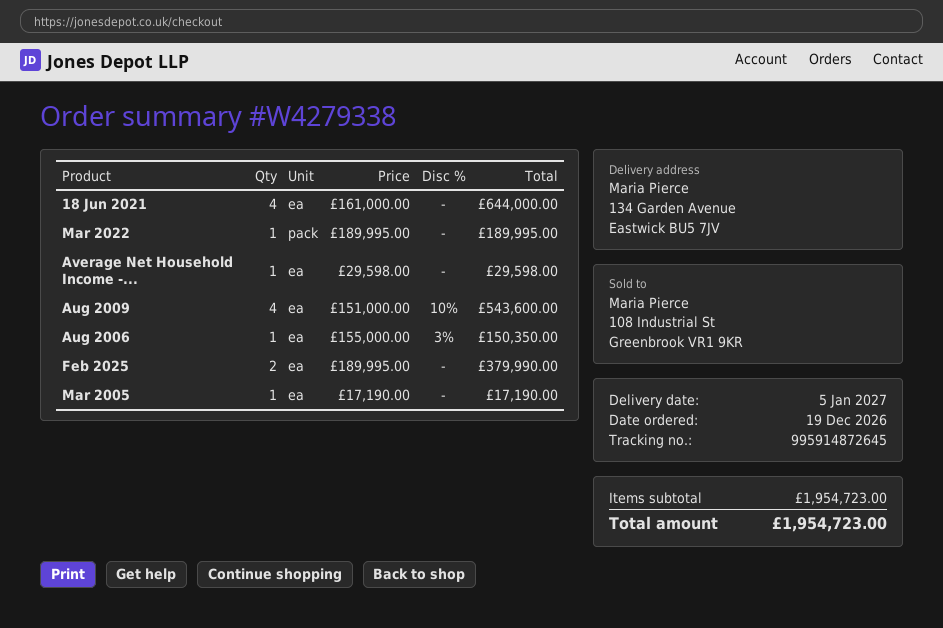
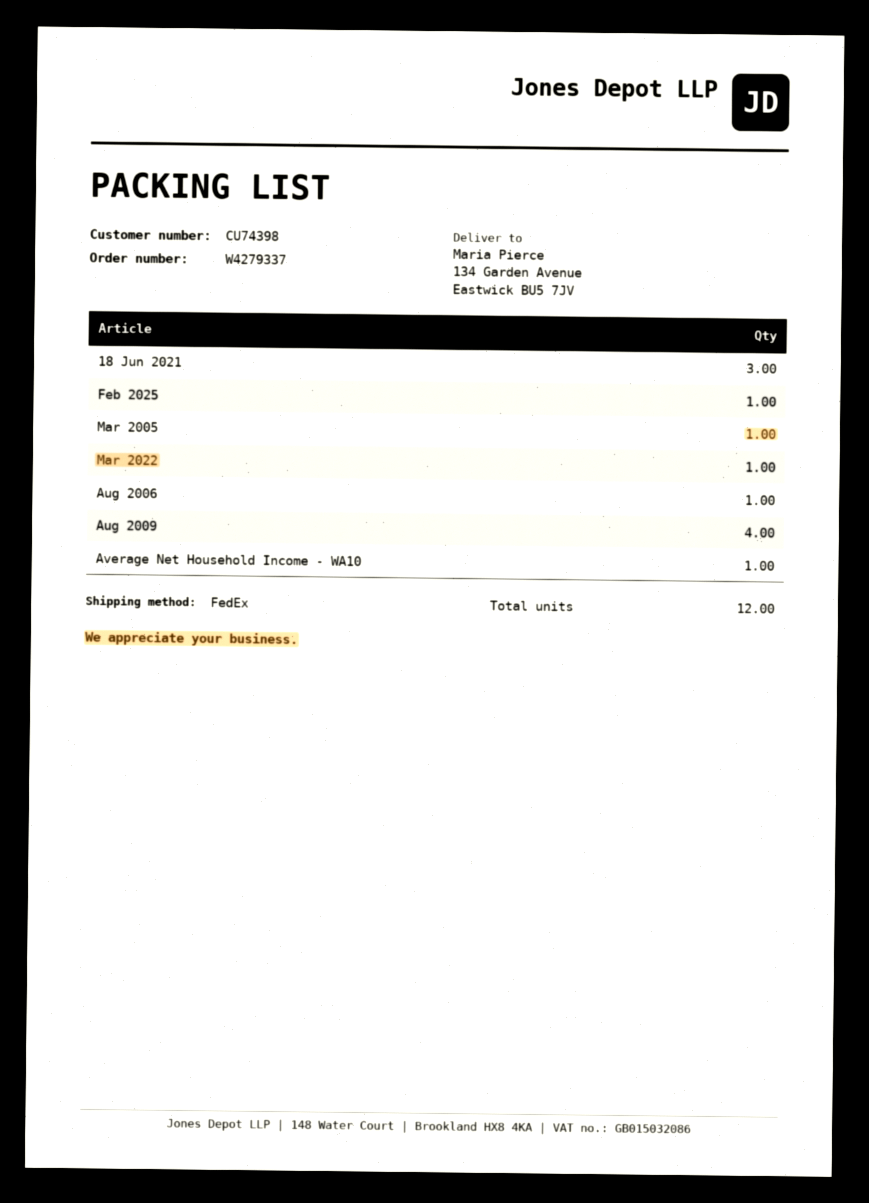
order number: W4279338 -> W4279337
18 Jun 2021: 4 -> 3
Feb 2025: 2 -> 1

